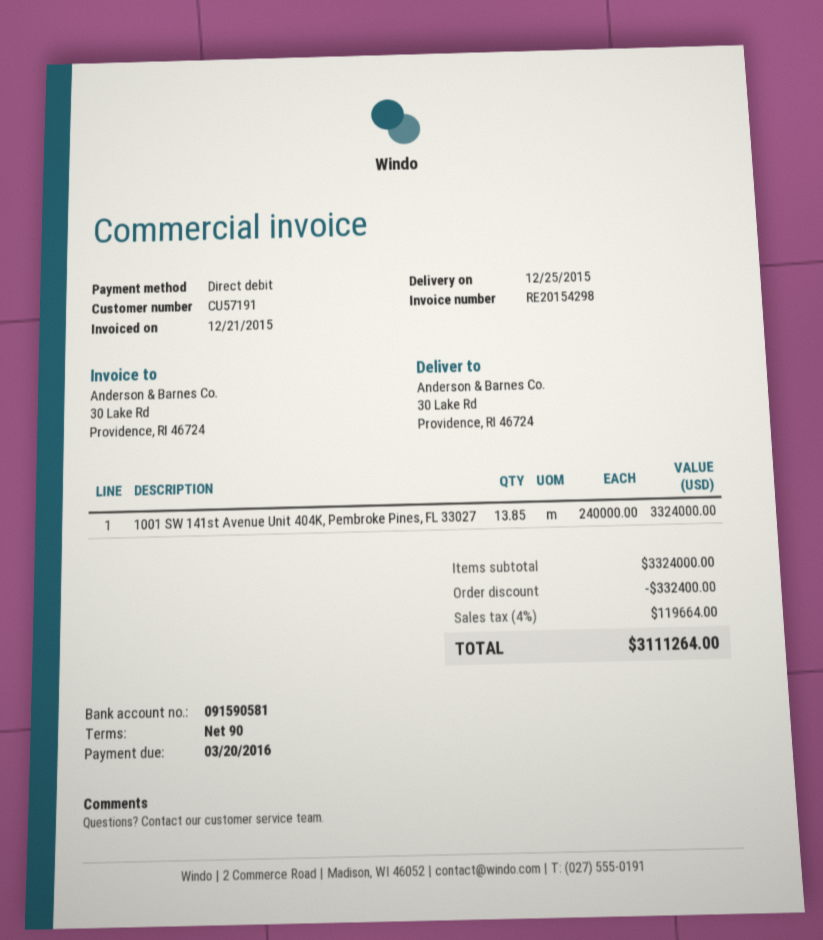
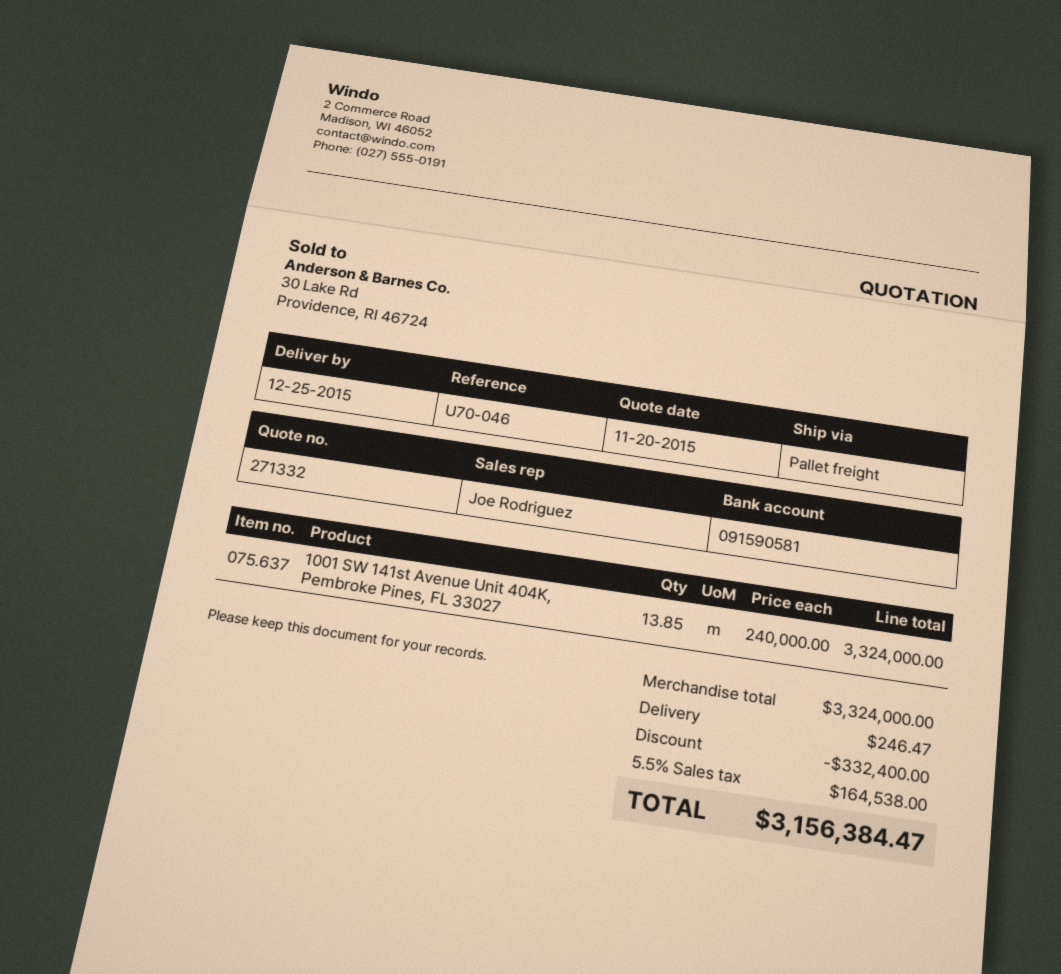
shipping: none -> 246.47
tax: 4% = 119664.00 -> 5.5% = 164538.00
total: 3111264.00 -> 3156384.47

